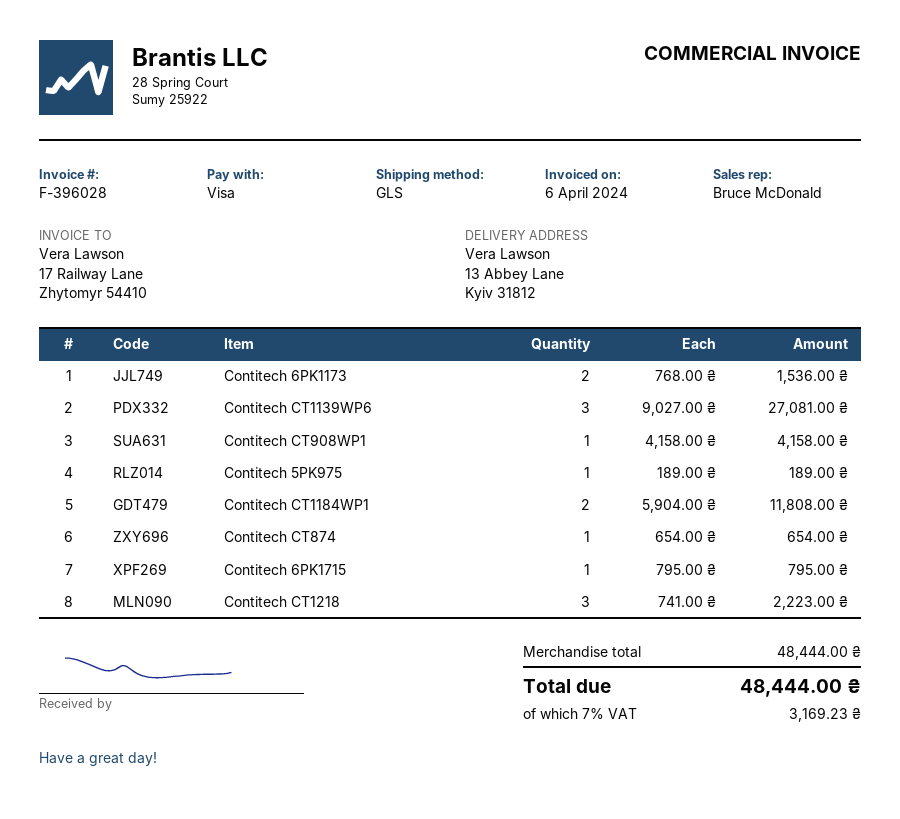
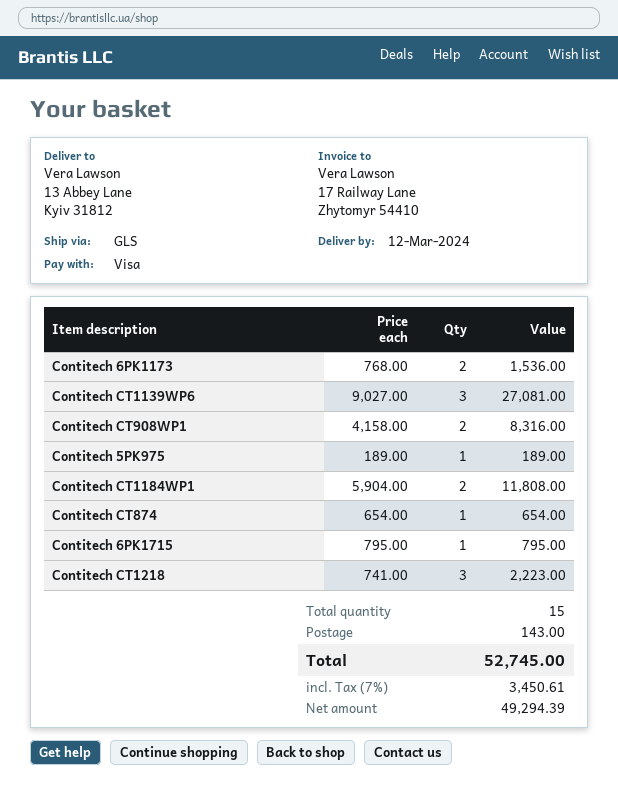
Contitech CT908WP1: 1 x 4158.00 = 4158.00 -> 2 x 4158.00 = 8316.00
shipping: none -> 143.00
tax: 7% = 3169.23 -> 7% = 3450.61
total: 48444.00 -> 52745.00

